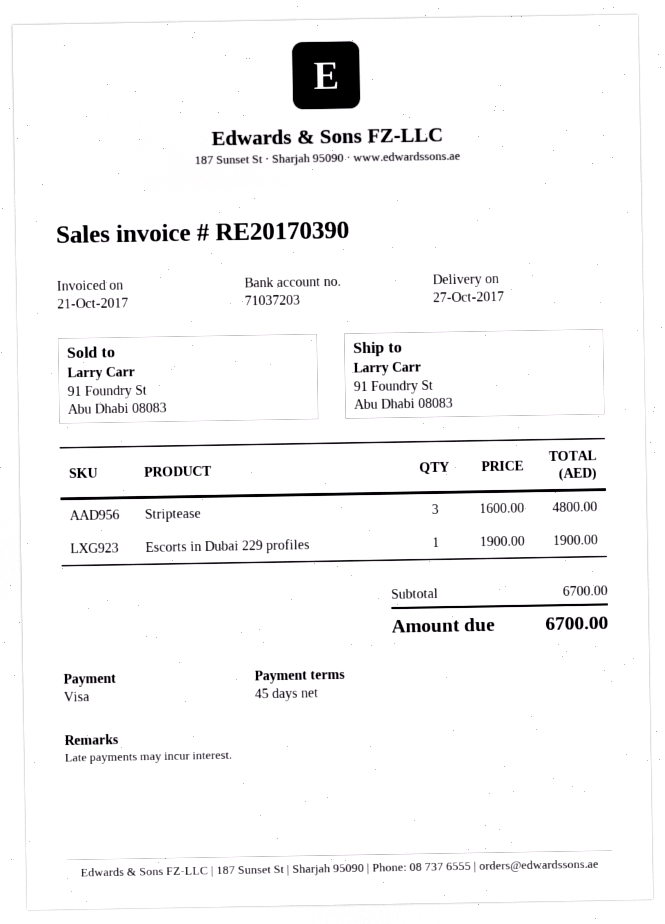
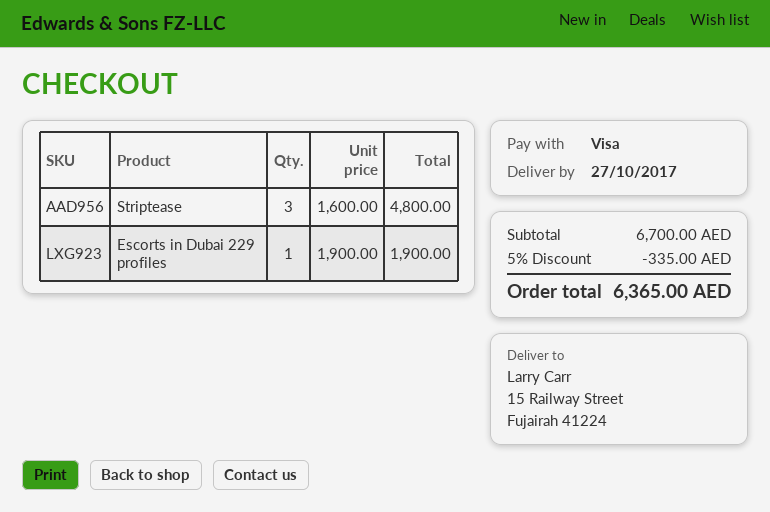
ship to: 91 Foundry St, Abu Dhabi 08083 -> 15 Railway Street, Fujairah 41224
discount: none -> 5% = 335.00
total: 6700.00 -> 6365.00

